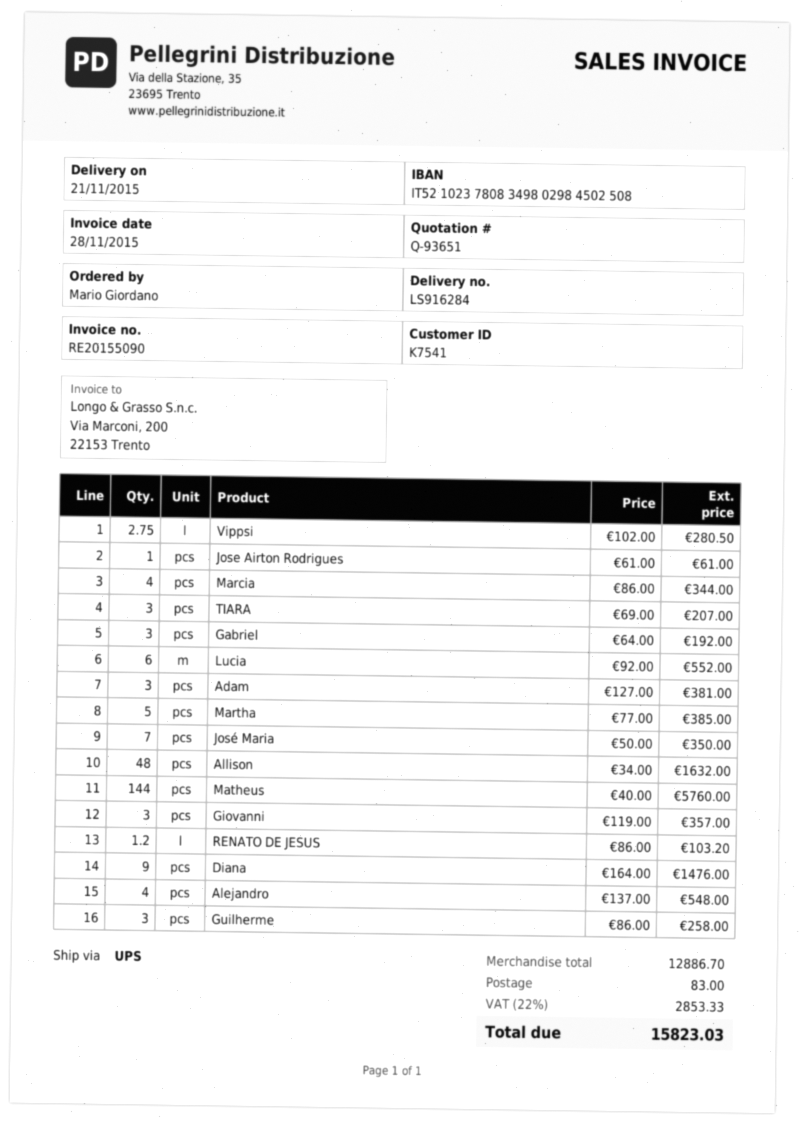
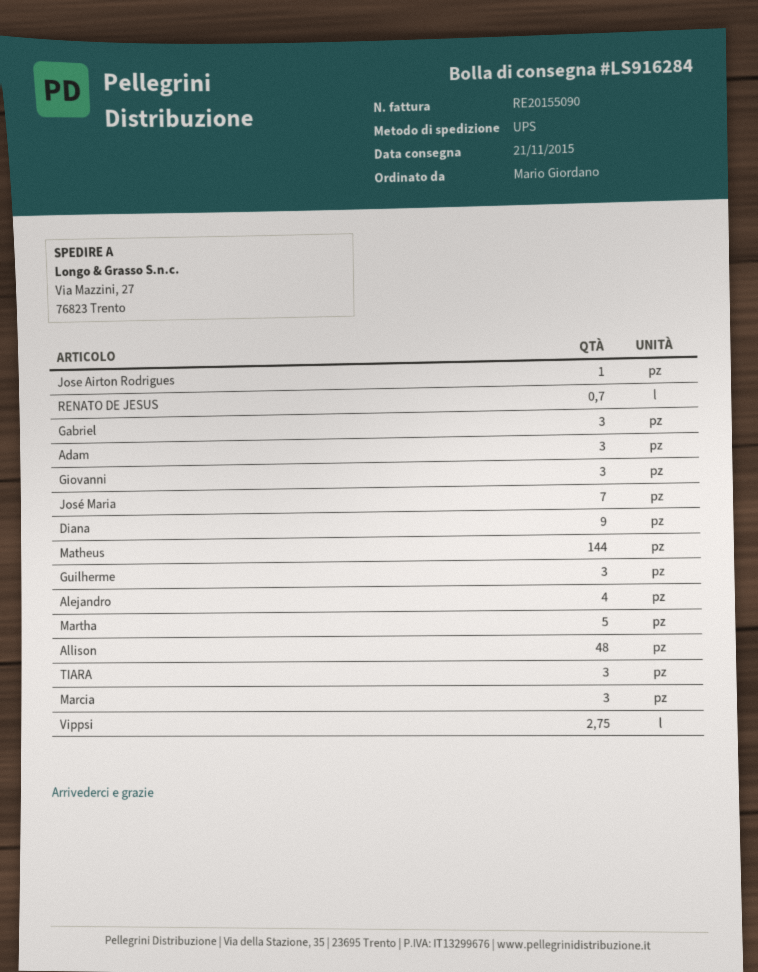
Marcia: 4 -> 3
Lucia: 6 -> none
RENATO DE JESUS: 1.2 -> 0.7

